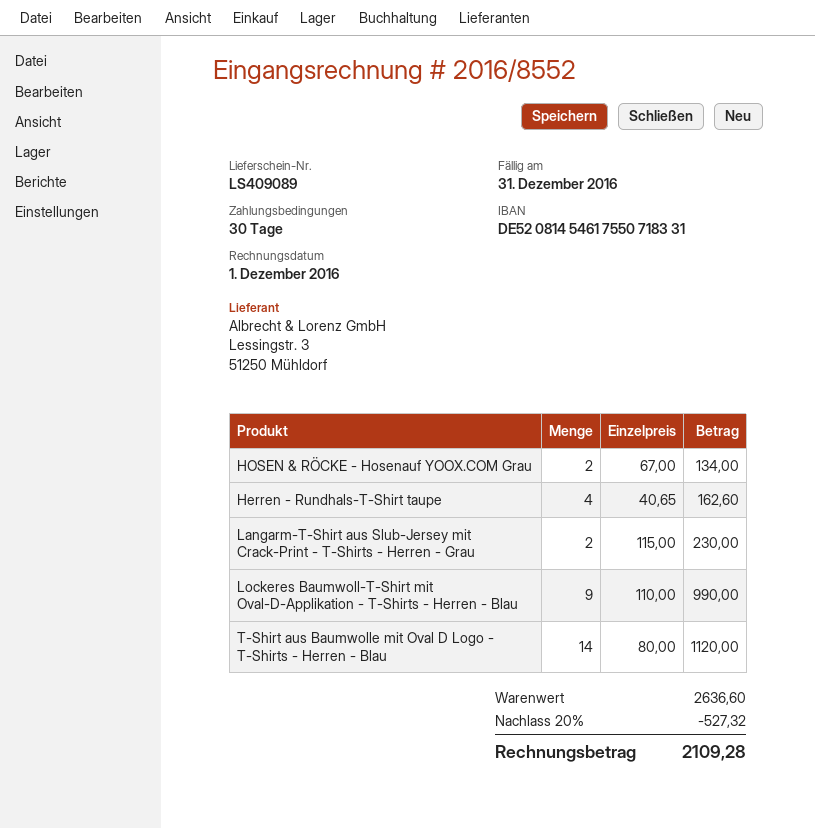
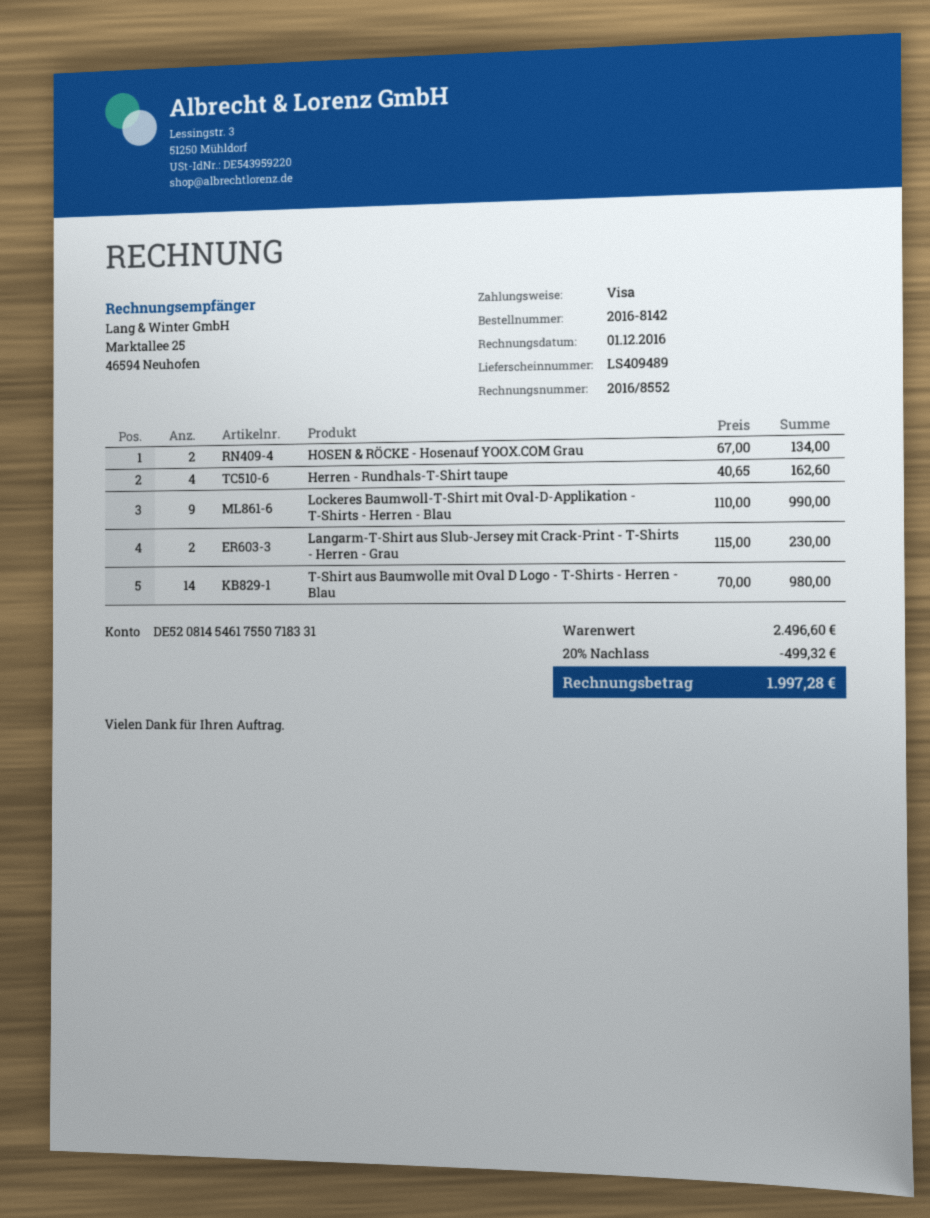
delivery note number: LS409089 -> LS409489
T-Shirt aus Baumwolle mit Oval D Logo - T-Shirts - Herren - Blau: 14 x 80.00 = 1120.00 -> 14 x 70.00 = 980.00
subtotal: 2636.60 -> 2496.60
discount: 20% = 527.32 -> 20% = 499.32
total: 2109.28 -> 1997.28

